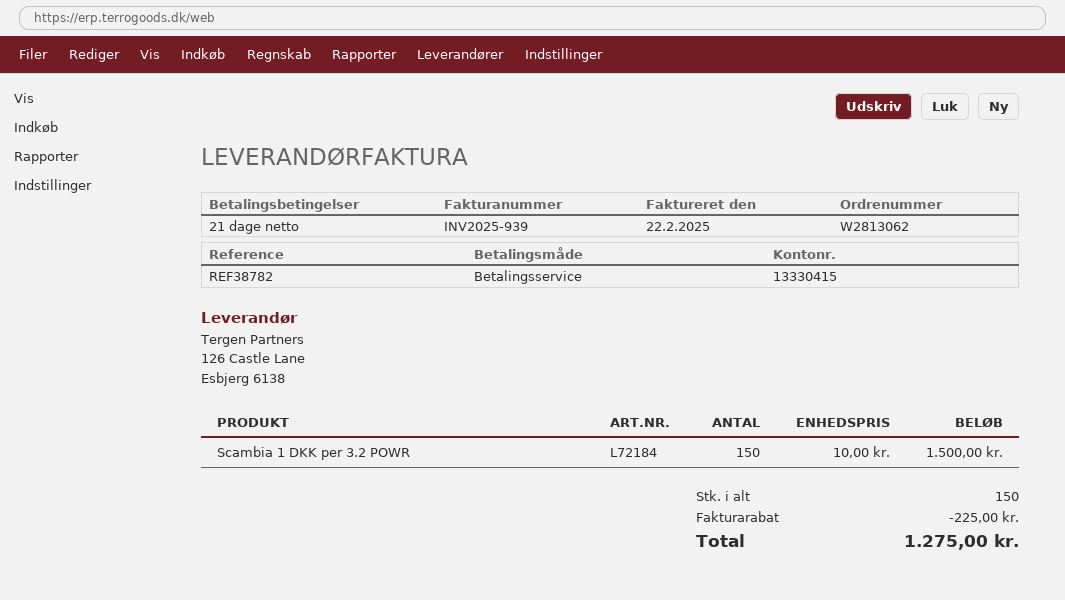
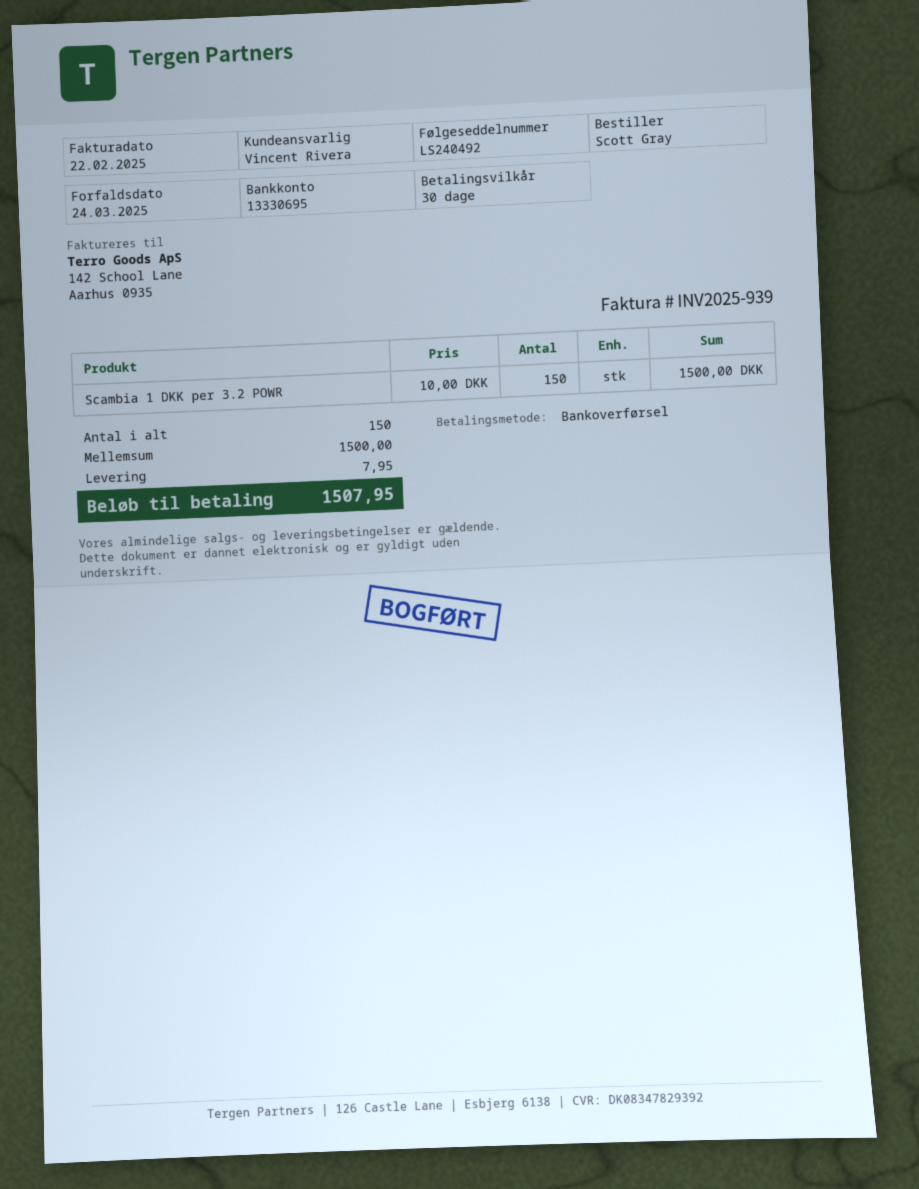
payment terms: 21 days -> 30 days
payment method: direct debit -> bank transfer
bank account: 13330415 -> 13330695
discount: 225.00 -> none
shipping: none -> 7.95
total: 1275.00 -> 1507.95

